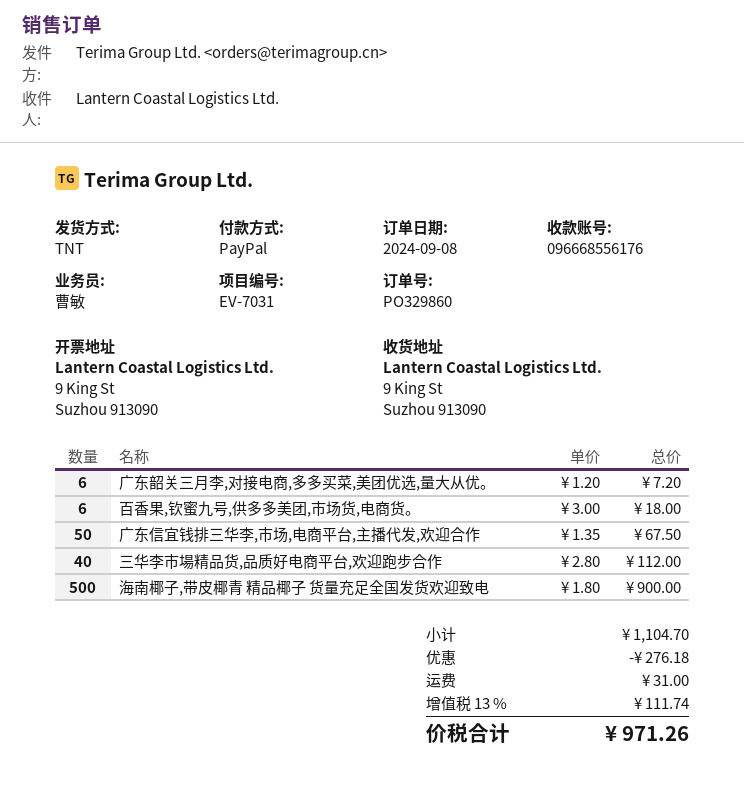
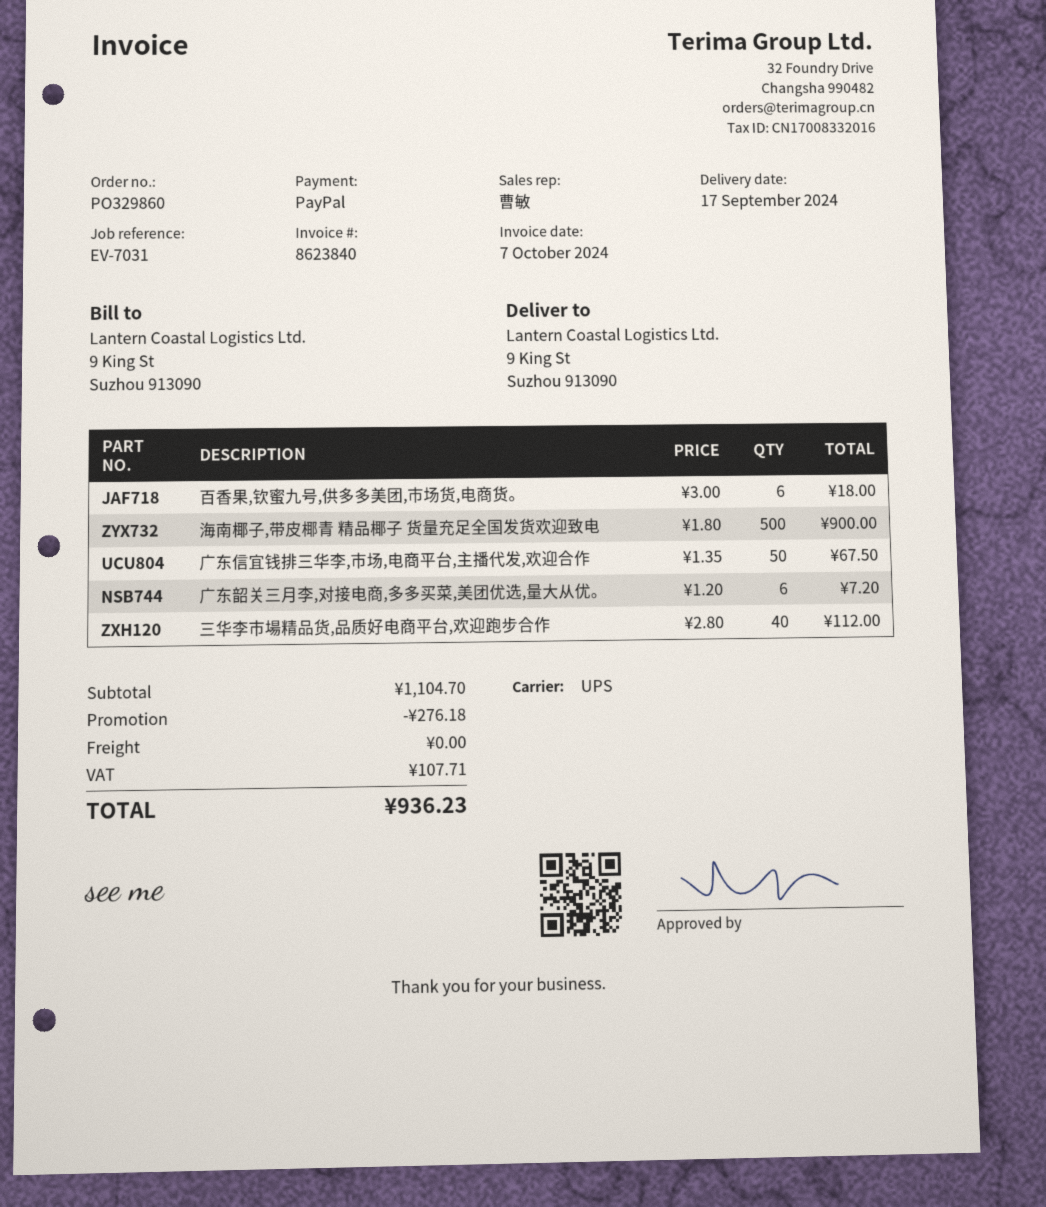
shipping method: TNT -> UPS
shipping: 31.00 -> 0.00
tax: 111.74 -> 107.71
total: 971.26 -> 936.23

